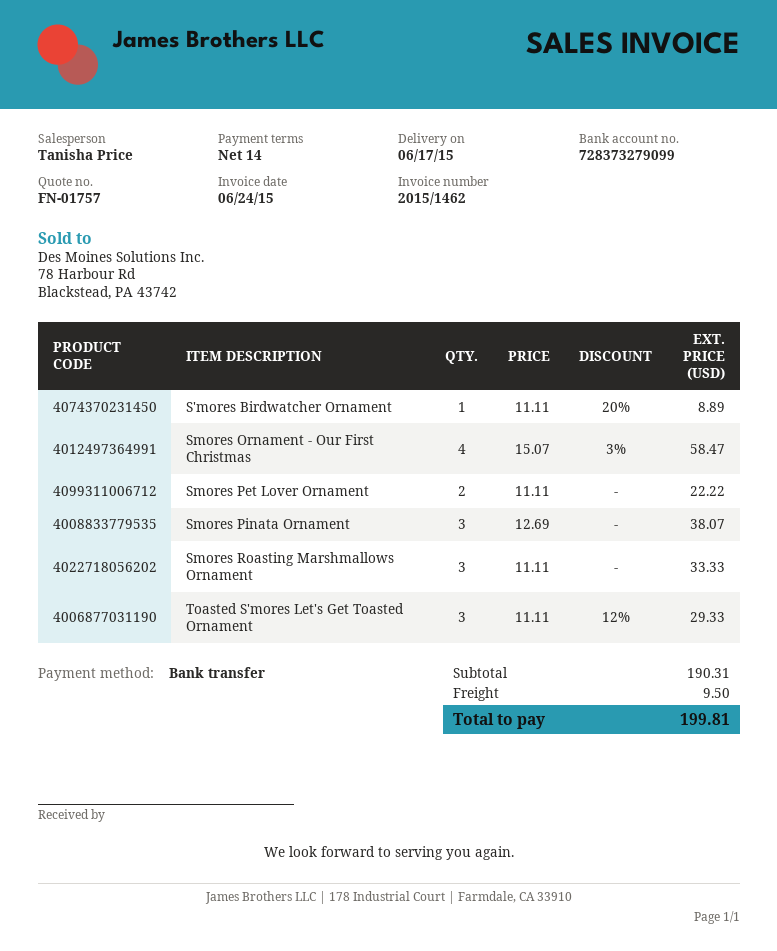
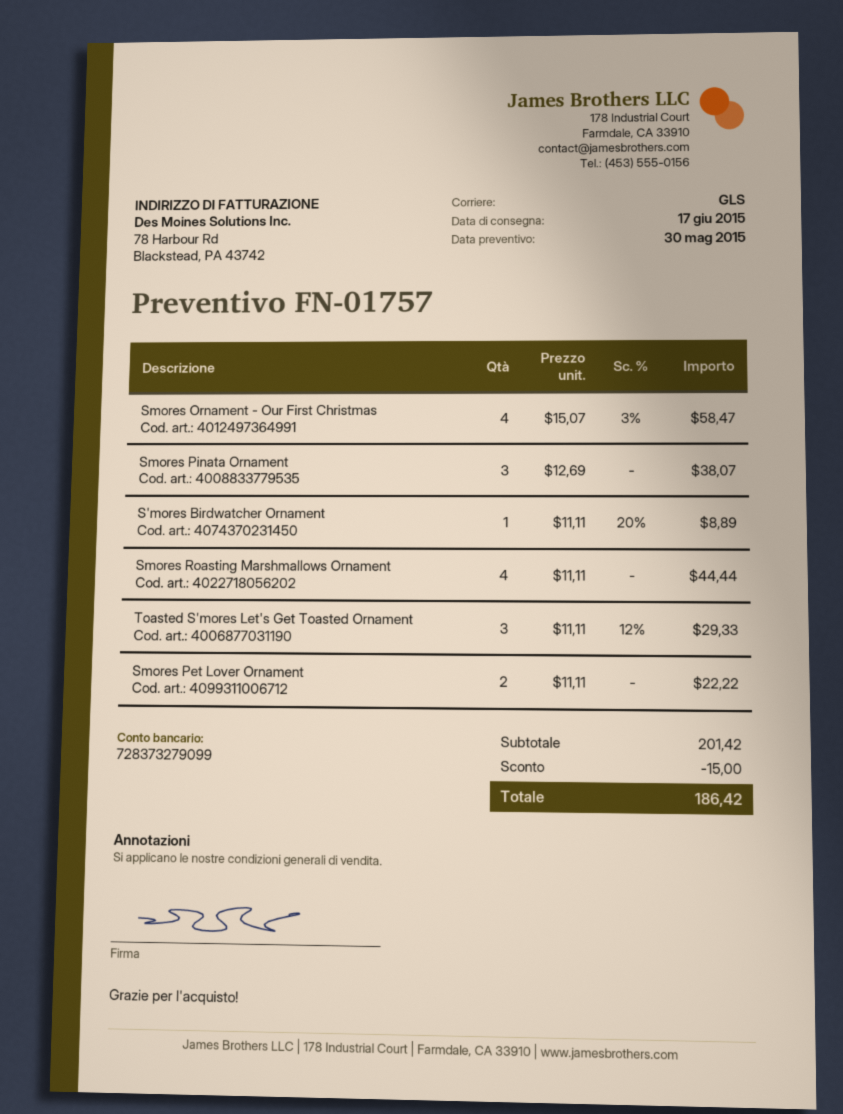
Smores Roasting Marshmallows Ornament: 3 x 11.11 = 33.33 -> 4 x 11.11 = 44.44
subtotal: 190.31 -> 201.42
discount: none -> 15.00
shipping: 9.50 -> none
total: 199.81 -> 186.42

